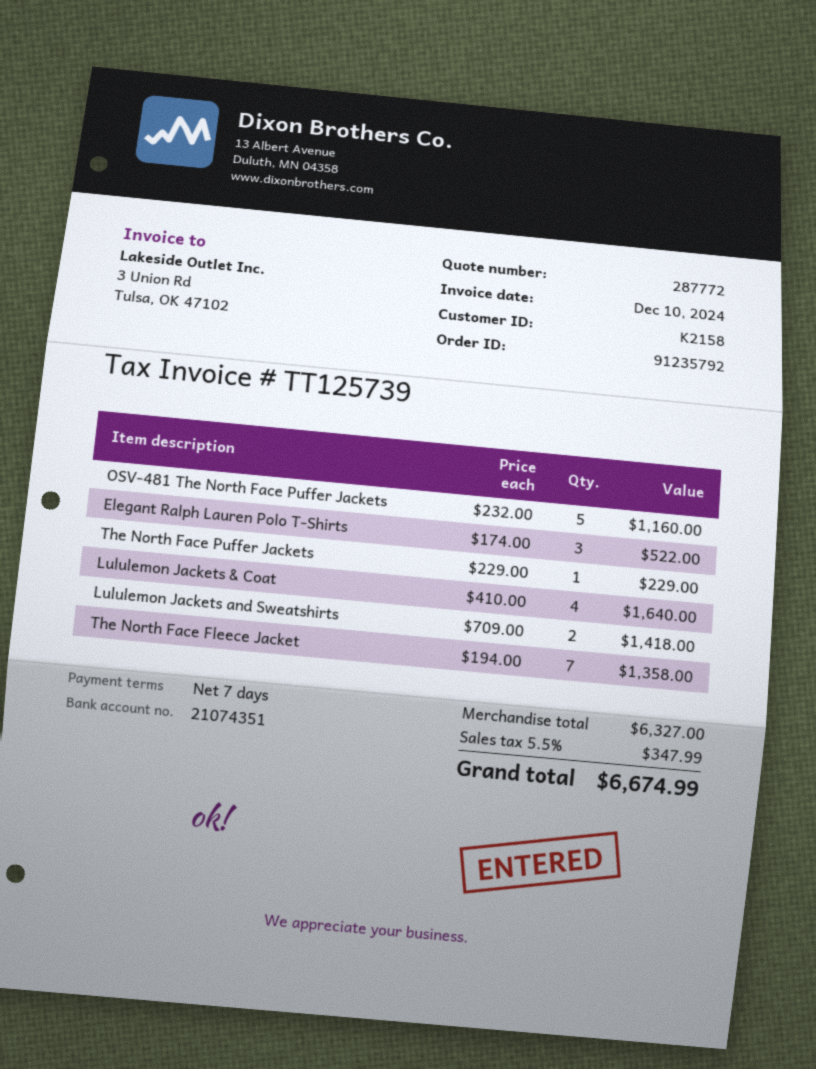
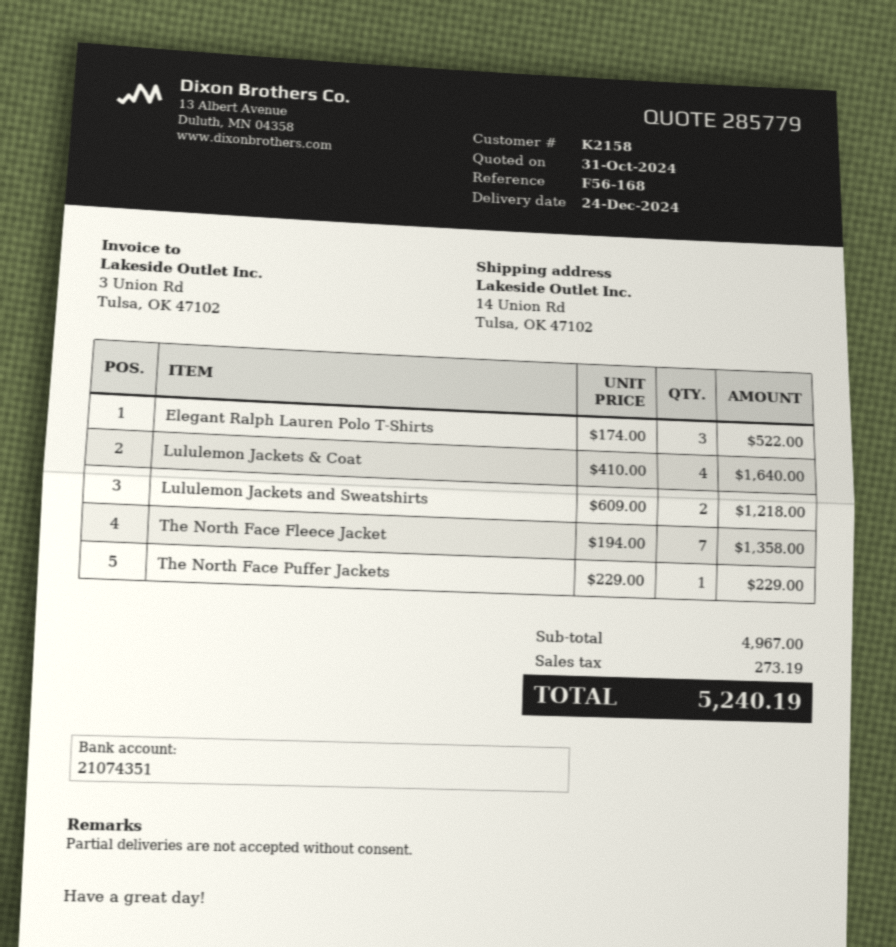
quote number: 287772 -> 285779
OSV-481 The North Face Puffer Jackets: 5 x 232.00 = 1160.00 -> none
Lululemon Jackets and Sweatshirts: 2 x 709.00 = 1418.00 -> 2 x 609.00 = 1218.00
subtotal: 6327.00 -> 4967.00
tax: 347.99 -> 273.19
total: 6674.99 -> 5240.19

